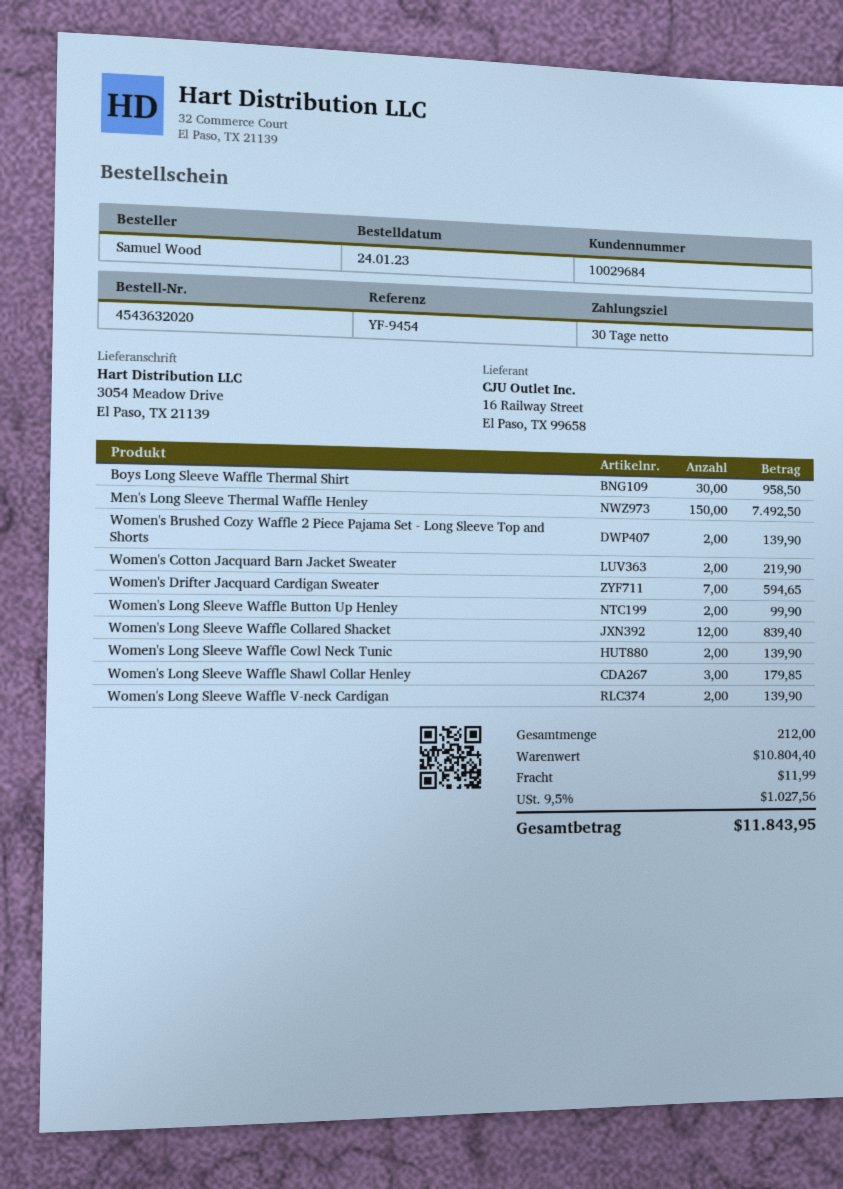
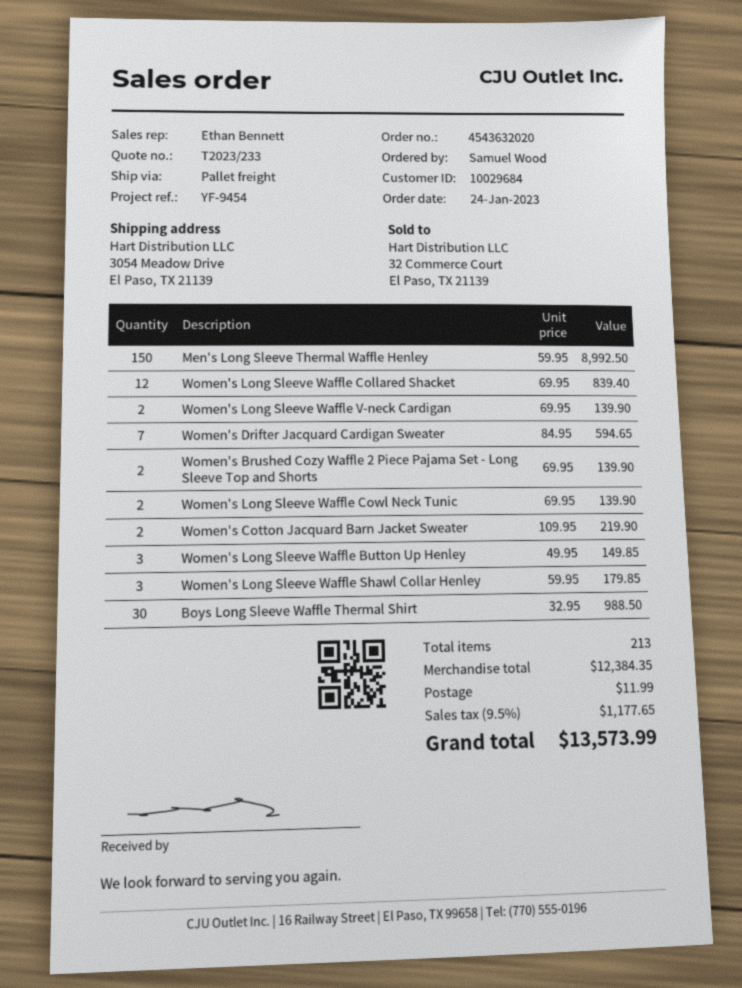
Boys Long Sleeve Waffle Thermal Shirt: 30 for 958.50 -> 30 for 988.50
Men's Long Sleeve Thermal Waffle Henley: 150 for 7492.50 -> 150 for 8992.50
Women's Long Sleeve Waffle Button Up Henley: 2 for 99.90 -> 3 for 149.85
total quantity: 212 -> 213
subtotal: 10804.40 -> 12384.35
tax: 9.5% = 1027.56 -> 9.5% = 1177.65
total: 11843.95 -> 13573.99

